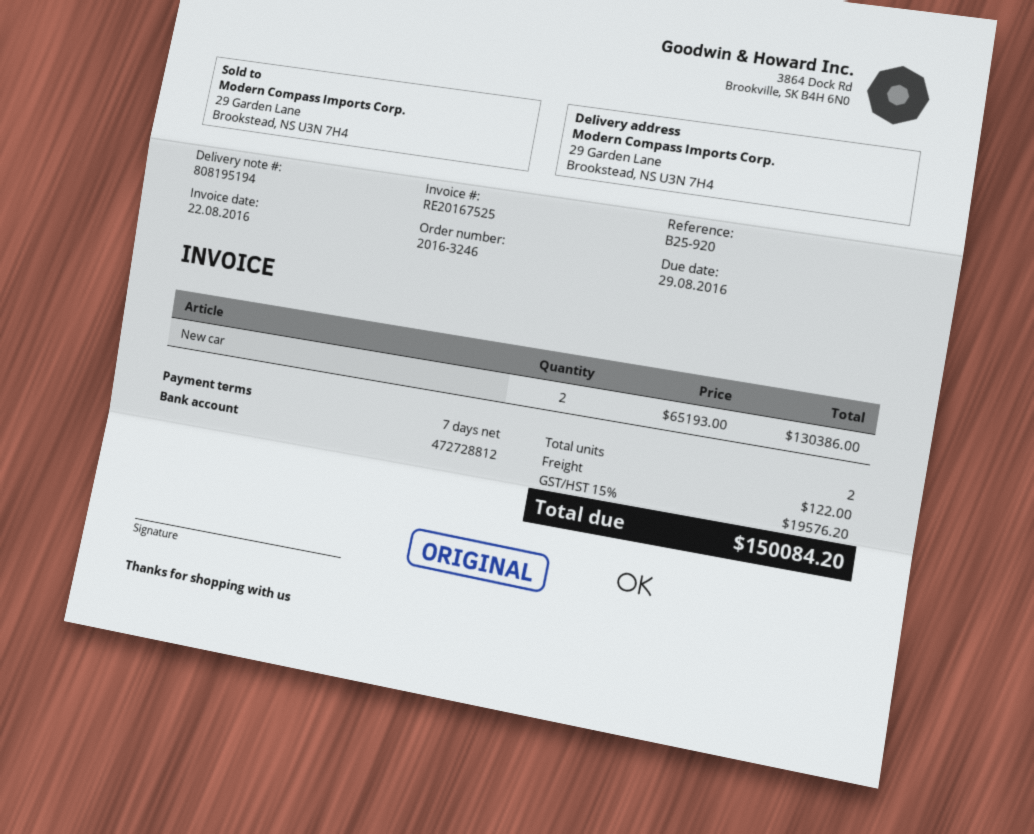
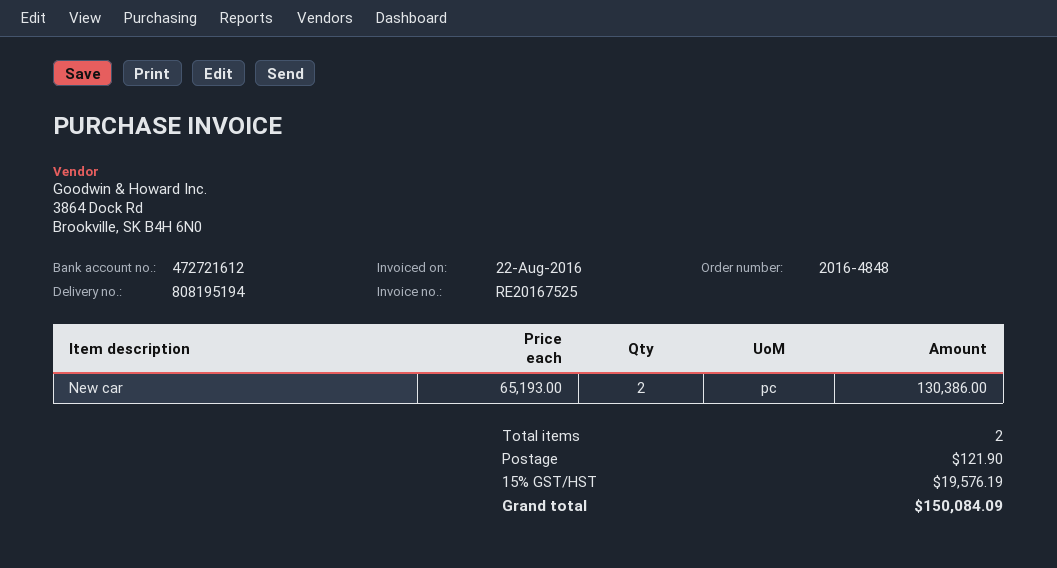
order number: 2016-3246 -> 2016-4848
bank account: 472728812 -> 472721612
shipping: 122.00 -> 121.90
tax: 15% = 19576.20 -> 15% = 19576.19
total: 150084.20 -> 150084.09

